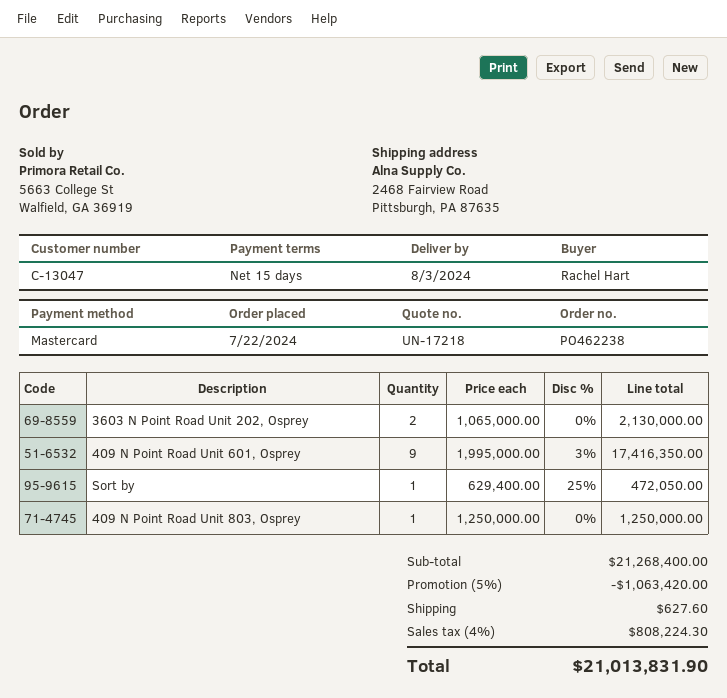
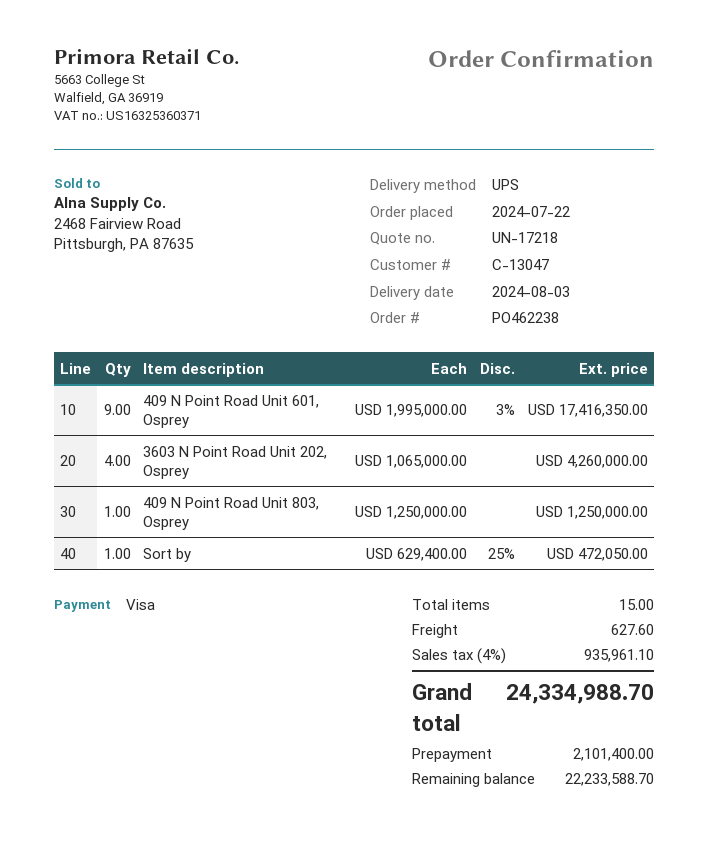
payment method: Mastercard -> Visa
3603 N Point Road Unit 202, Osprey: 2 x 1065000.00 = 2130000.00 -> 4 x 1065000.00 = 4260000.00
discount: 5% = 1063420.00 -> none
tax: 4% = 808224.30 -> 4% = 935961.10
total: 21013831.90 -> 24334988.70

